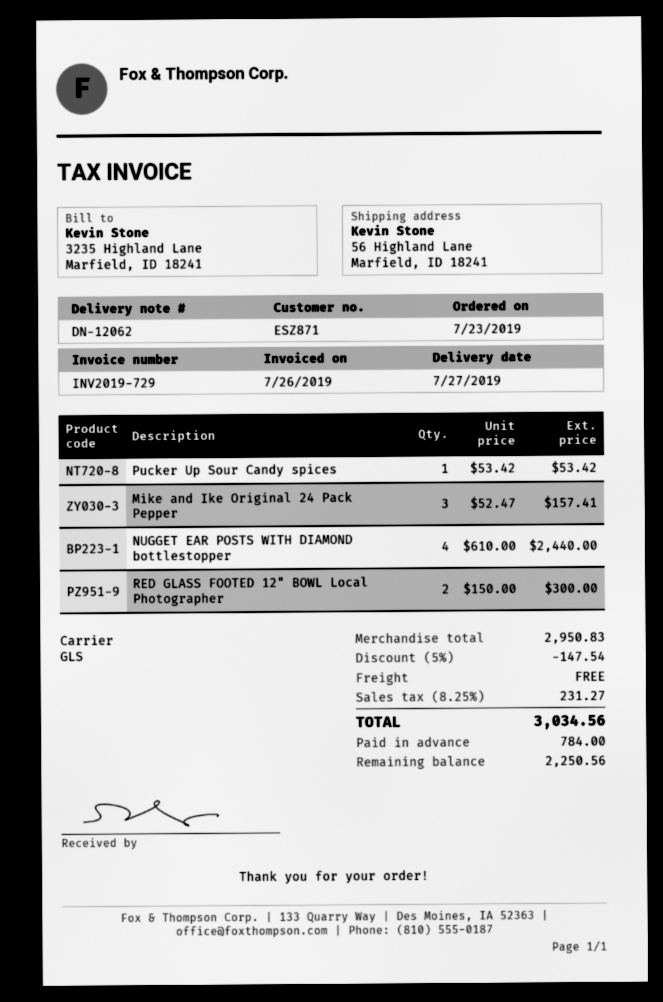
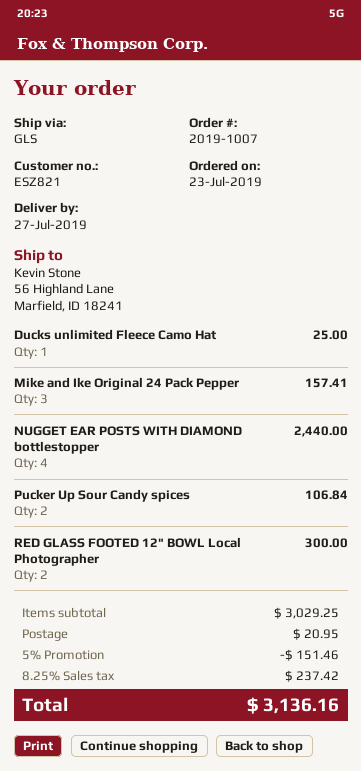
customer number: ESZ871 -> ESZ821
Pucker Up Sour Candy spices: 1 for 53.42 -> 2 for 106.84
Ducks unlimited Fleece Camo Hat: none -> 1 for 25.00
subtotal: 2950.83 -> 3029.25
discount: 5% = 147.54 -> 5% = 151.46
shipping: 0.00 -> 20.95
tax: 8.25% = 231.27 -> 8.25% = 237.42
total: 3034.56 -> 3136.16

